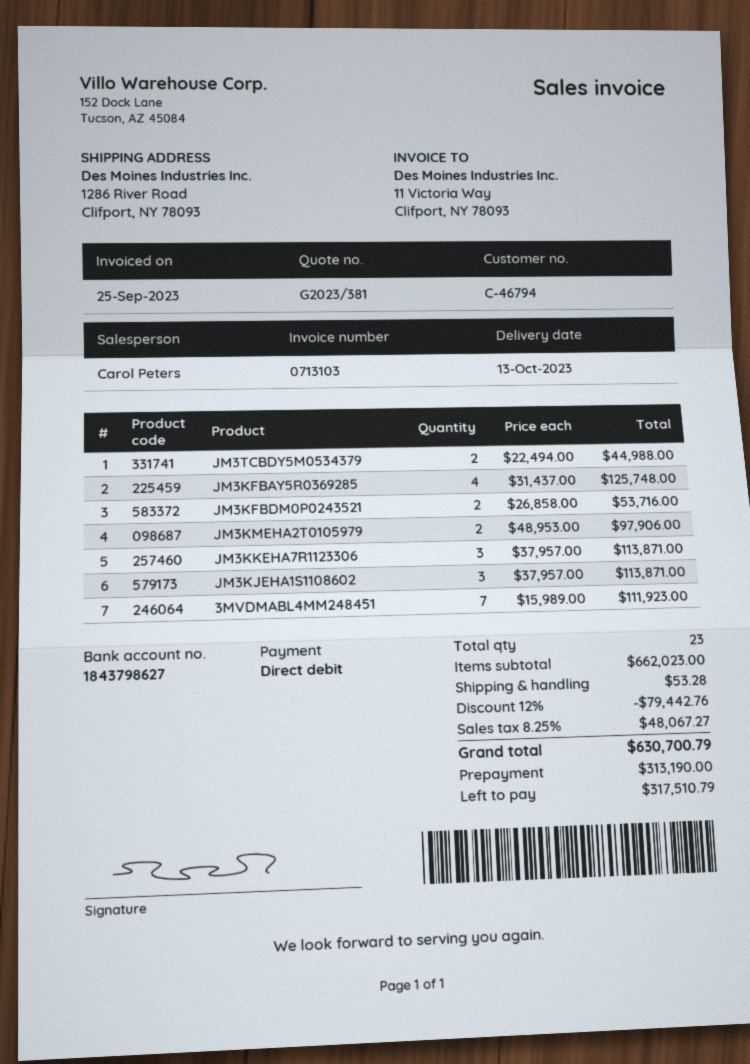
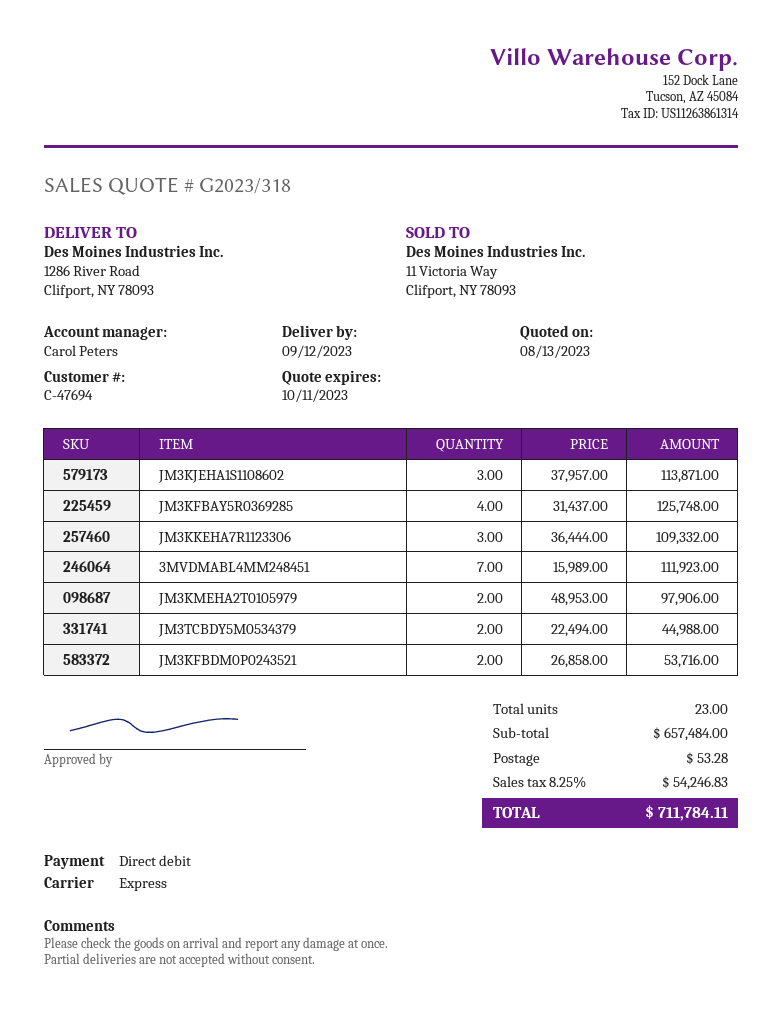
quote number: G2023/381 -> G2023/318
delivery date: 2023-10-13 -> 2023-09-12
customer number: C-46794 -> C-47694
JM3KKEHA7R1123306: 3 x 37957.00 = 113871.00 -> 3 x 36444.00 = 109332.00
subtotal: 662023.00 -> 657484.00
discount: 12% = 79442.76 -> none
tax: 8.25% = 48067.27 -> 8.25% = 54246.83
total: 630700.79 -> 711784.11

